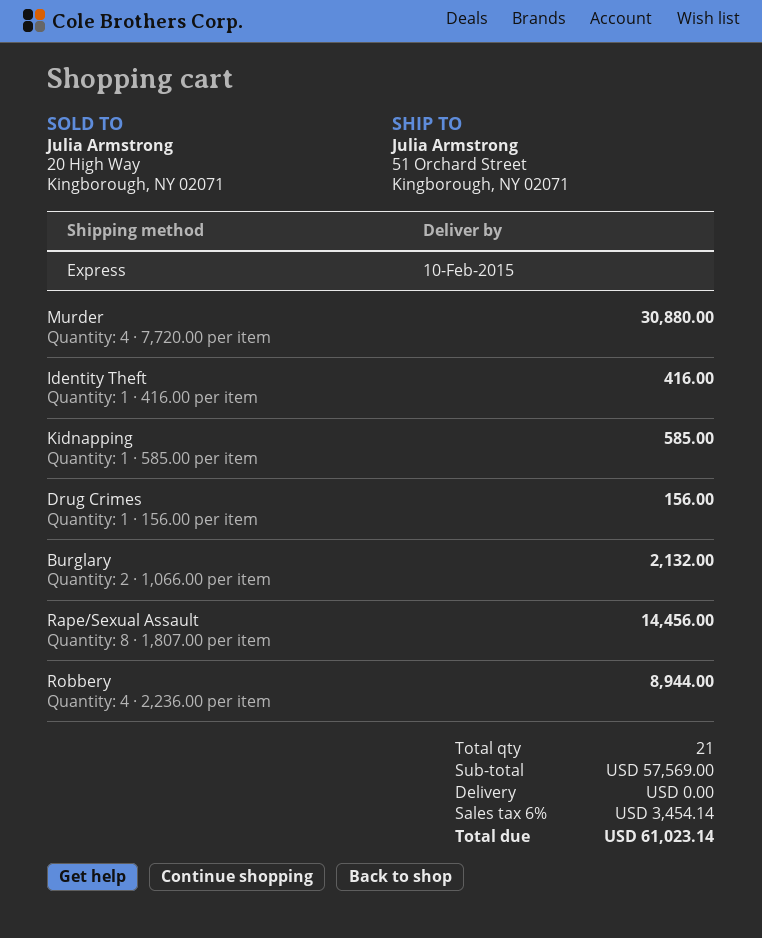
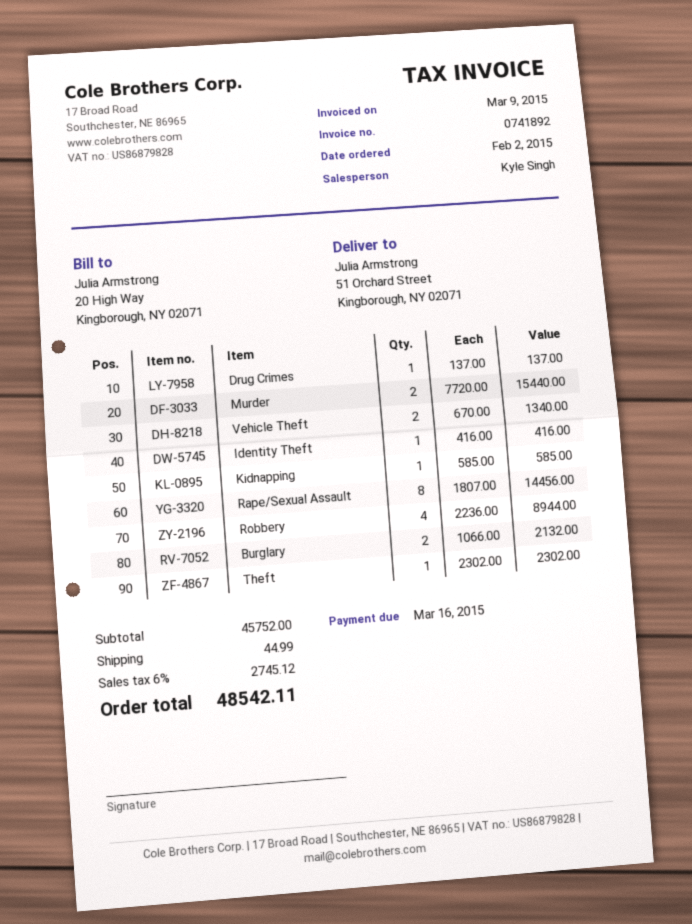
Murder: 4 x 7720.00 = 30880.00 -> 2 x 7720.00 = 15440.00
Drug Crimes: 1 x 156.00 = 156.00 -> 1 x 137.00 = 137.00
Vehicle Theft: none -> 2 x 670.00 = 1340.00
Theft: none -> 1 x 2302.00 = 2302.00
subtotal: 57569.00 -> 45752.00
shipping: 0.00 -> 44.99
tax: 6% = 3454.14 -> 6% = 2745.12
total: 61023.14 -> 48542.11

